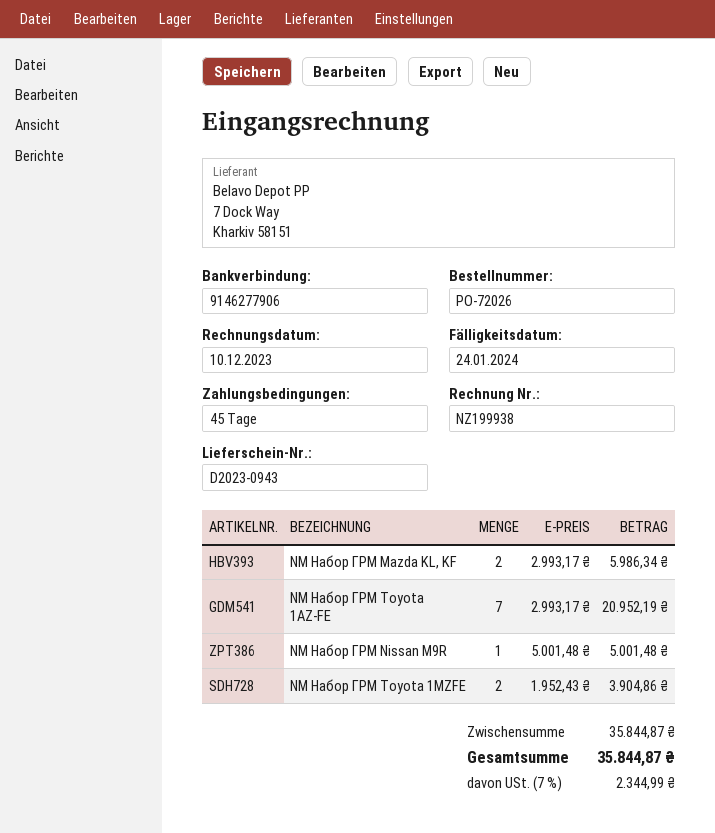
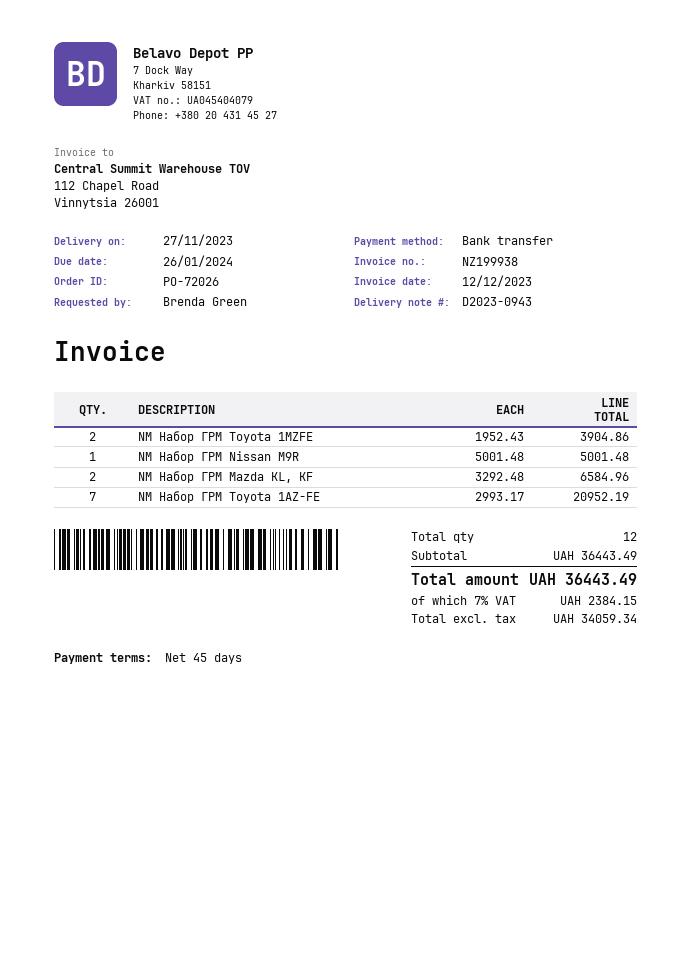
invoice date: 2023-12-10 -> 2023-12-12
due date: 2024-01-24 -> 2024-01-26
NM Набор ГРМ Mazda KL, KF: 2 x 2993.17 = 5986.34 -> 2 x 3292.48 = 6584.96
subtotal: 35844.87 -> 36443.49
tax: 7% = 2344.99 -> 7% = 2384.15
total: 35844.87 -> 36443.49

